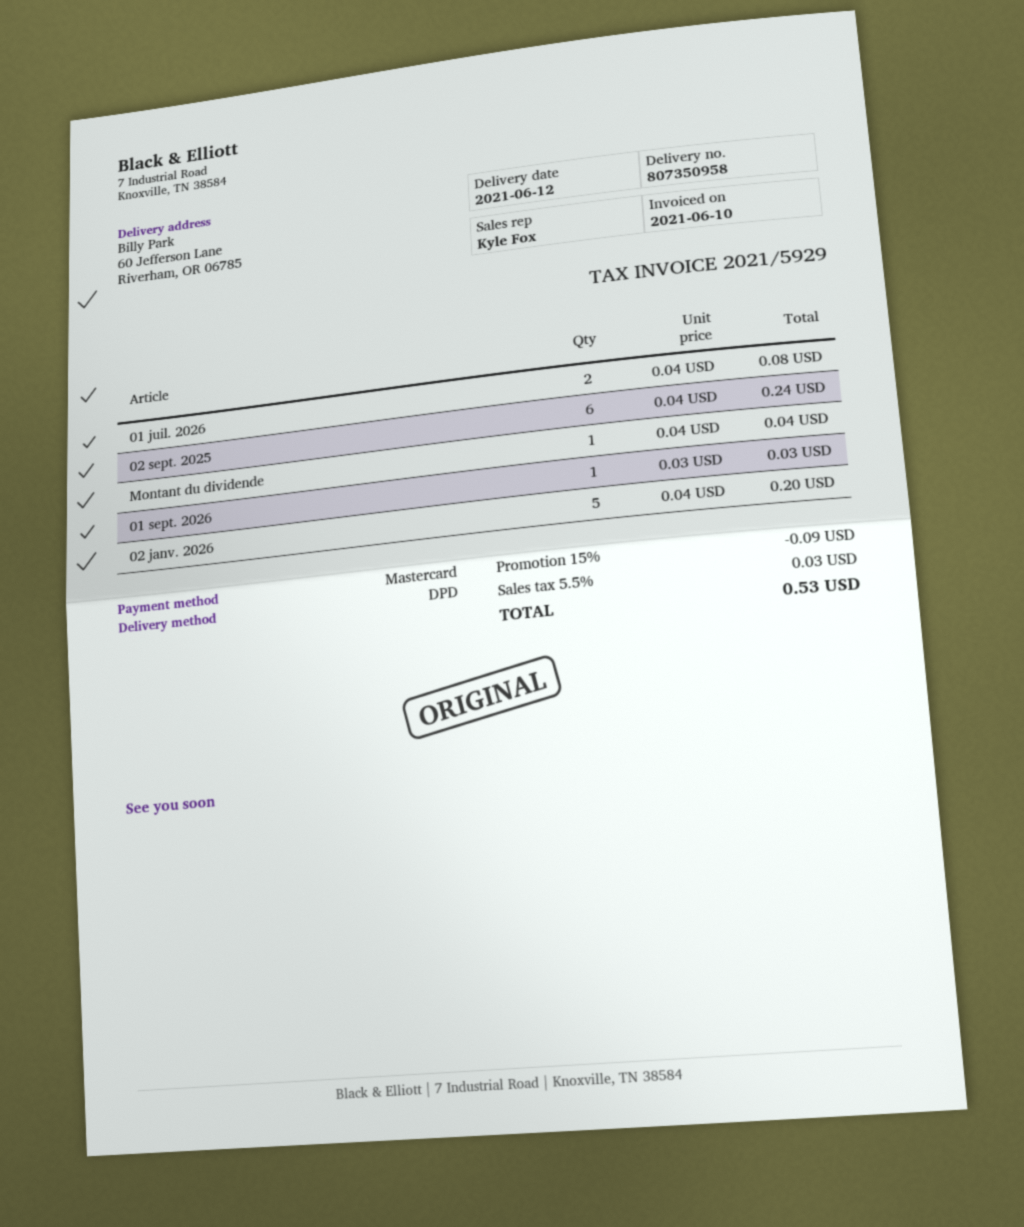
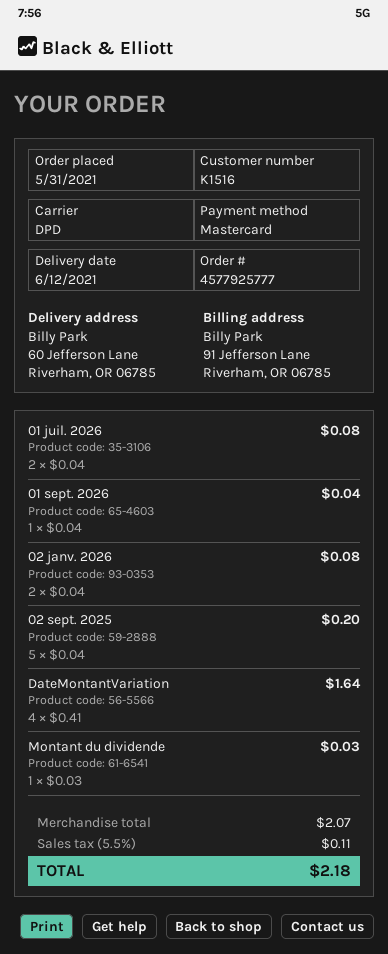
02 sept. 2025: 6 x 0.04 = 0.24 -> 5 x 0.04 = 0.20
Montant du dividende: 1 x 0.04 = 0.04 -> 1 x 0.03 = 0.03
01 sept. 2026: 1 x 0.03 = 0.03 -> 1 x 0.04 = 0.04
02 janv. 2026: 5 x 0.04 = 0.20 -> 2 x 0.04 = 0.08
DateMontantVariation: none -> 4 x 0.41 = 1.64
discount: 15% = 0.09 -> none
tax: 5.5% = 0.03 -> 5.5% = 0.11
total: 0.53 -> 2.18

